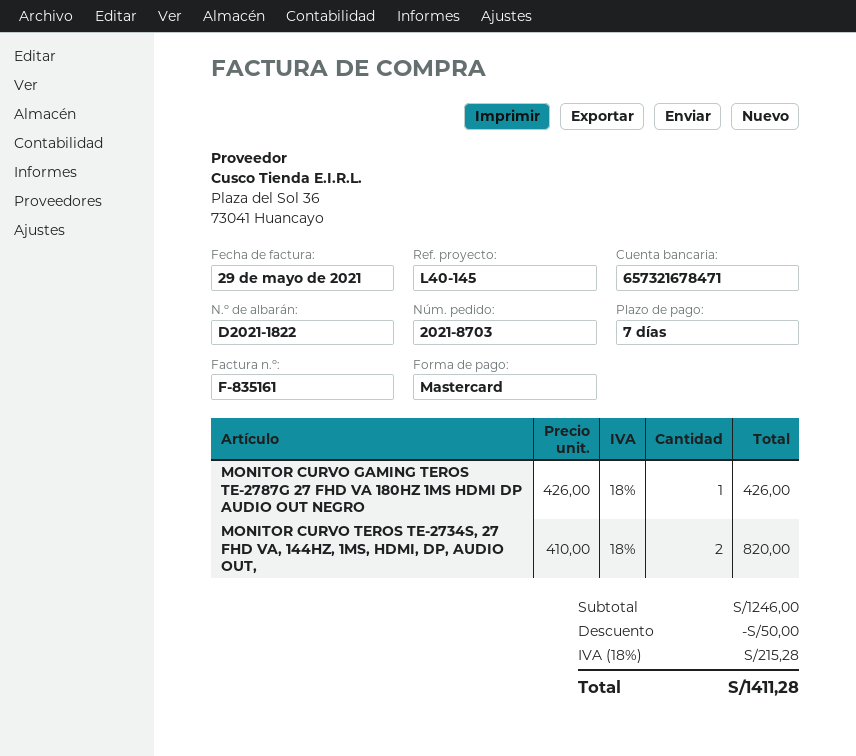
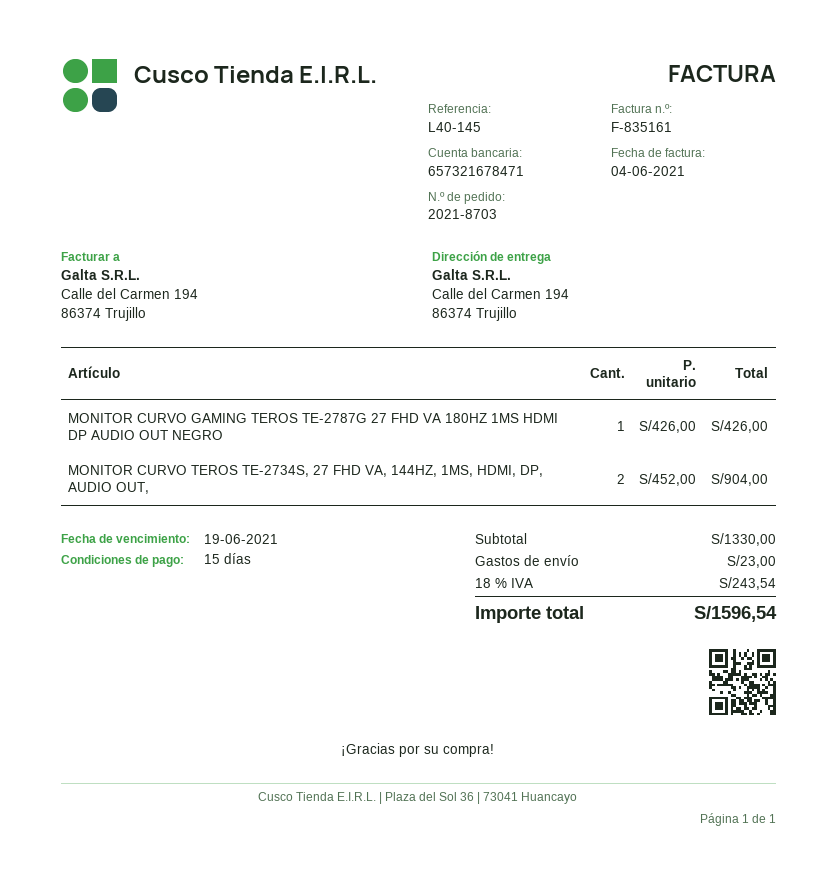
invoice date: 2021-05-29 -> 2021-06-04
payment terms: 7 days -> 15 days
MONITOR CURVO TEROS TE-2734S, 27 FHD VA, 144HZ, 1MS, HDMI, DP, AUDIO OUT,: 2 x 410.00 = 820.00 -> 2 x 452.00 = 904.00
subtotal: 1246.00 -> 1330.00
discount: 50.00 -> none
shipping: none -> 23.00
tax: 18% = 215.28 -> 18% = 243.54
total: 1411.28 -> 1596.54

